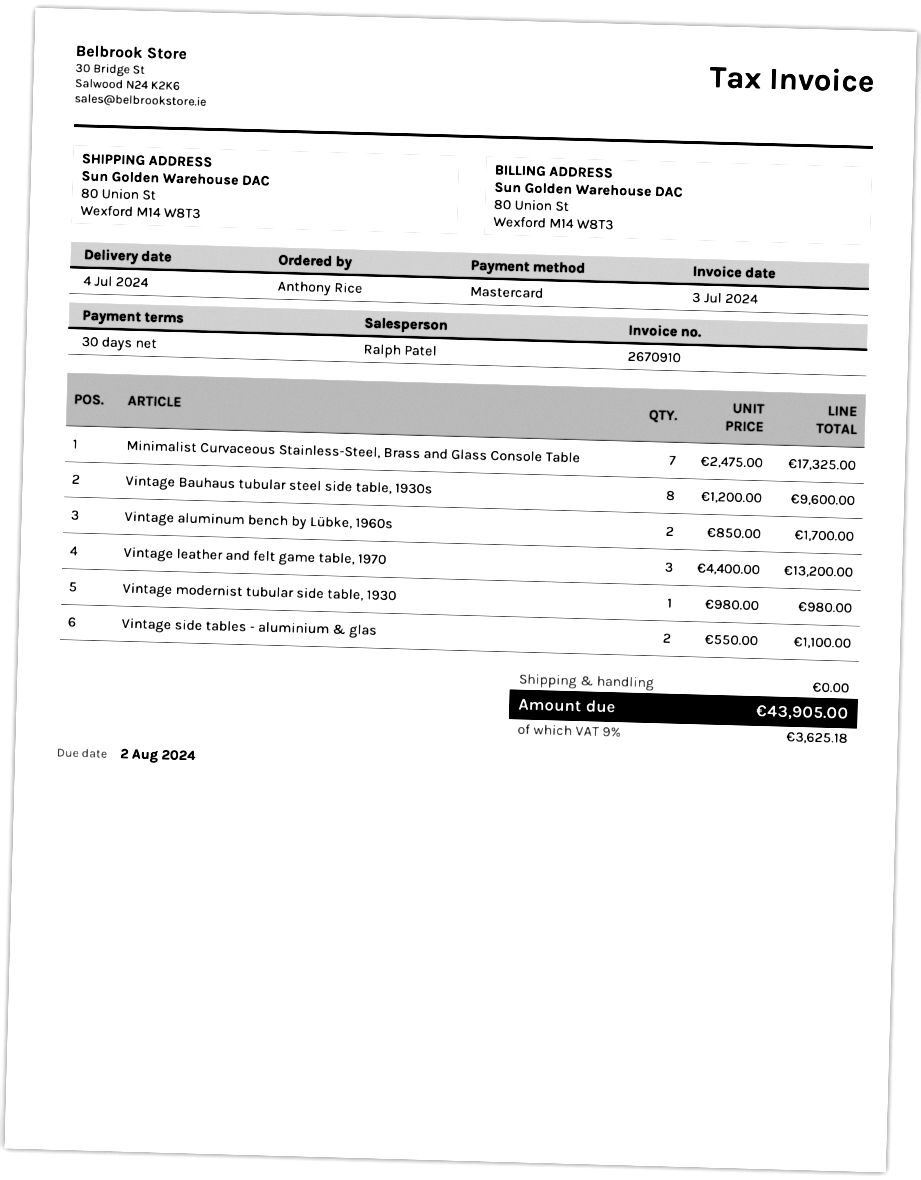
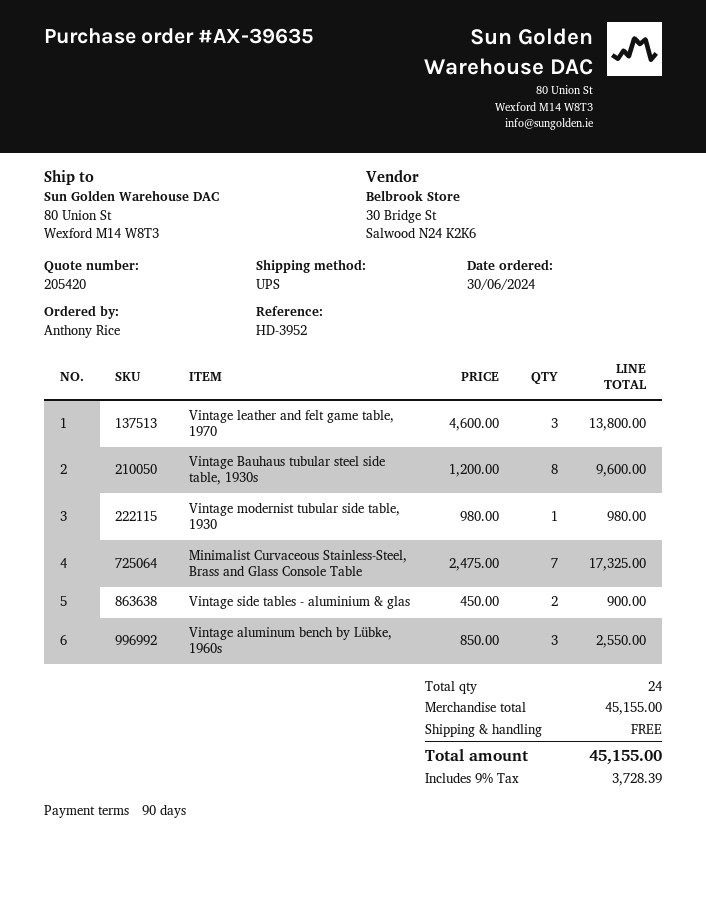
payment terms: 30 days -> 90 days
Vintage aluminum bench by Lübke, 1960s: 2 x 850.00 = 1700.00 -> 3 x 850.00 = 2550.00
Vintage leather and felt game table, 1970: 3 x 4400.00 = 13200.00 -> 3 x 4600.00 = 13800.00
Vintage side tables - aluminium & glas: 2 x 550.00 = 1100.00 -> 2 x 450.00 = 900.00
tax: 9% = 3625.18 -> 9% = 3728.39
total: 43905.00 -> 45155.00

